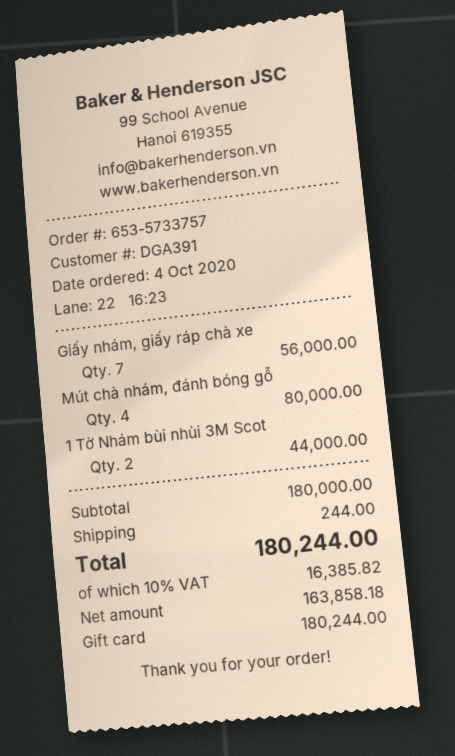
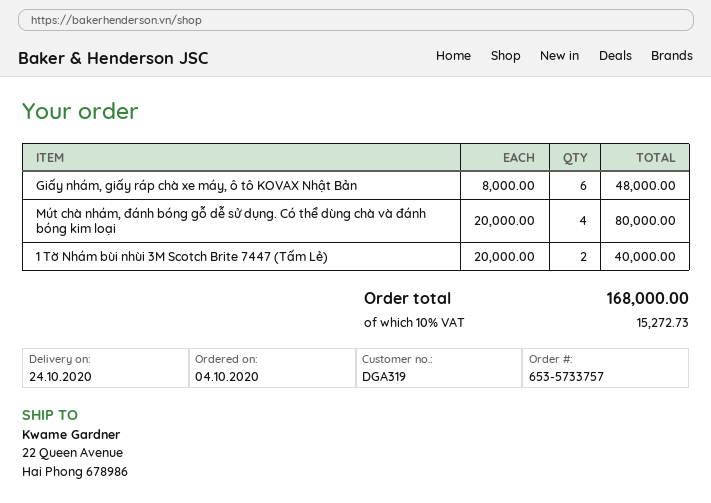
customer number: DGA391 -> DGA319
Giấy nhám, giấy ráp chà xe: 7 for 56000.00 -> 6 for 48000.00
1 Tờ Nhám bùi nhùi 3M Scot: 2 for 44000.00 -> 2 for 40000.00
shipping: 244.00 -> none
tax: 10% = 16385.82 -> 10% = 15272.73
total: 180244.00 -> 168000.00

